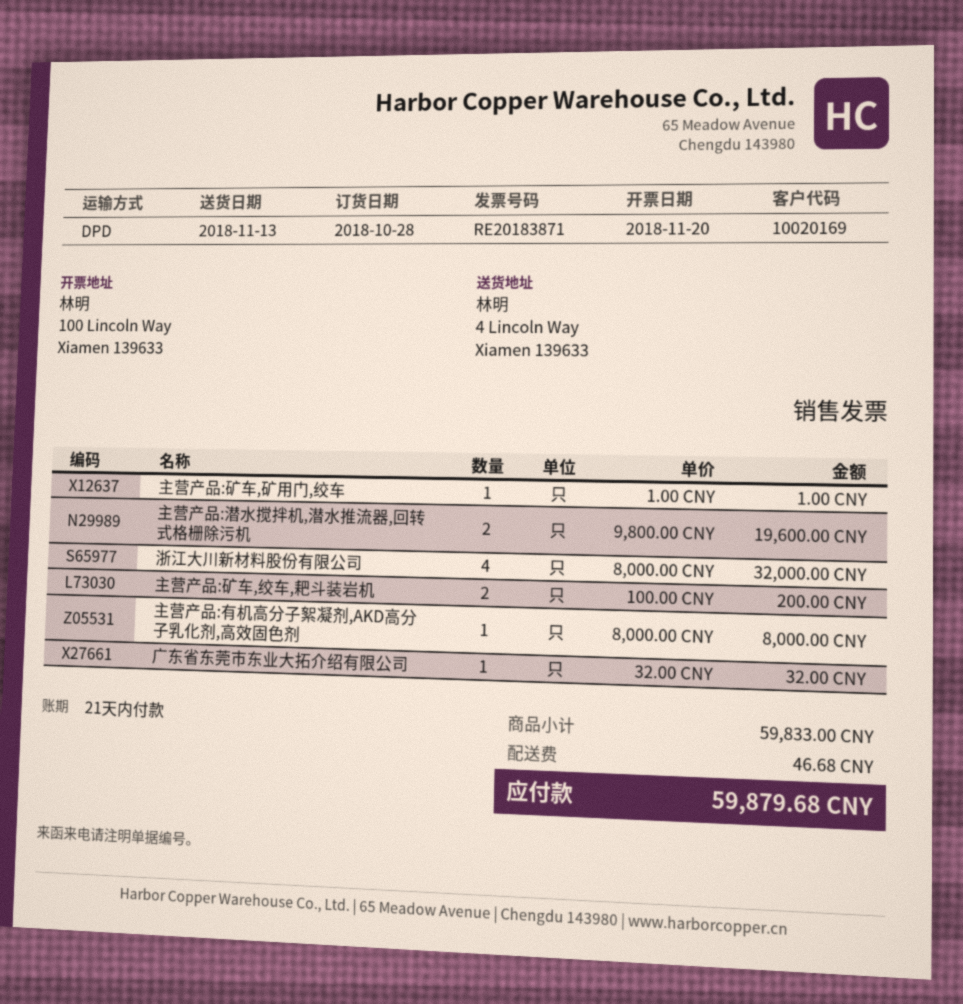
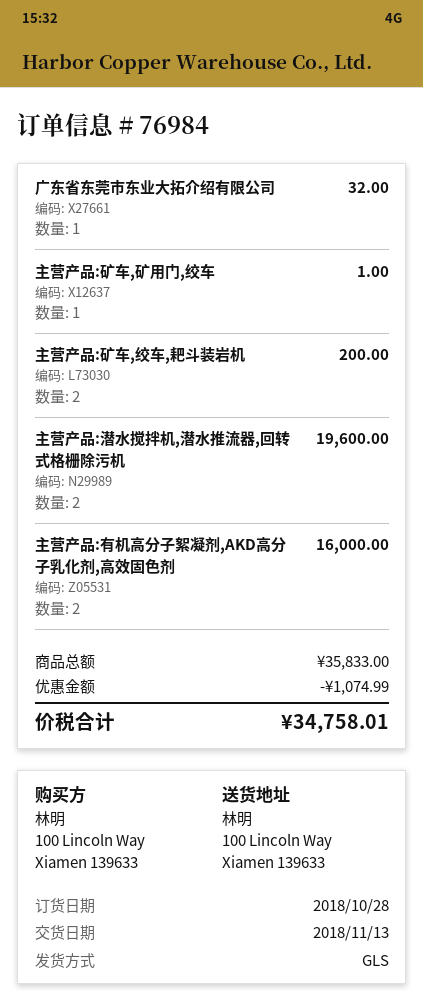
shipping method: DPD -> GLS
ship to: 4 Lincoln Way, Xiamen 139633 -> 100 Lincoln Way, Xiamen 139633
浙江大川新材料股份有限公司: 4 for 32000.00 -> none
主营产品:有机高分子絮凝剂,AKD高分子乳化剂,高效固色剂: 1 for 8000.00 -> 2 for 16000.00
subtotal: 59833.00 -> 35833.00
discount: none -> 1074.99
shipping: 46.68 -> none
total: 59879.68 -> 34758.01

